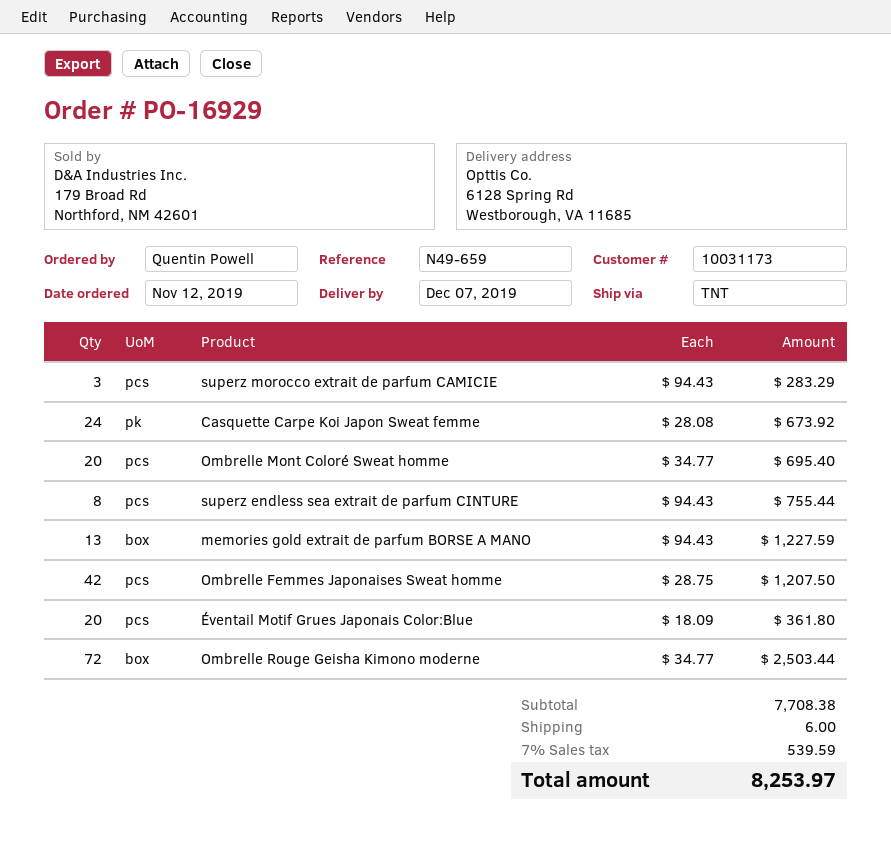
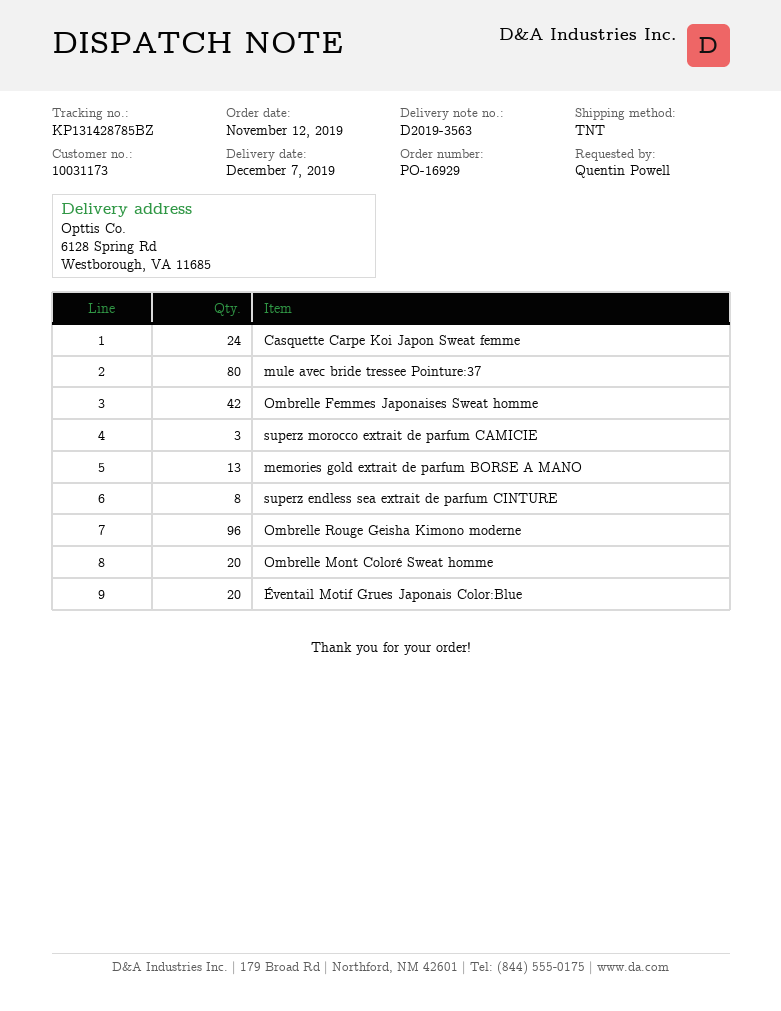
Ombrelle Rouge Geisha Kimono moderne: 72 -> 96
mule avec bride tressee Pointure:37: none -> 80

